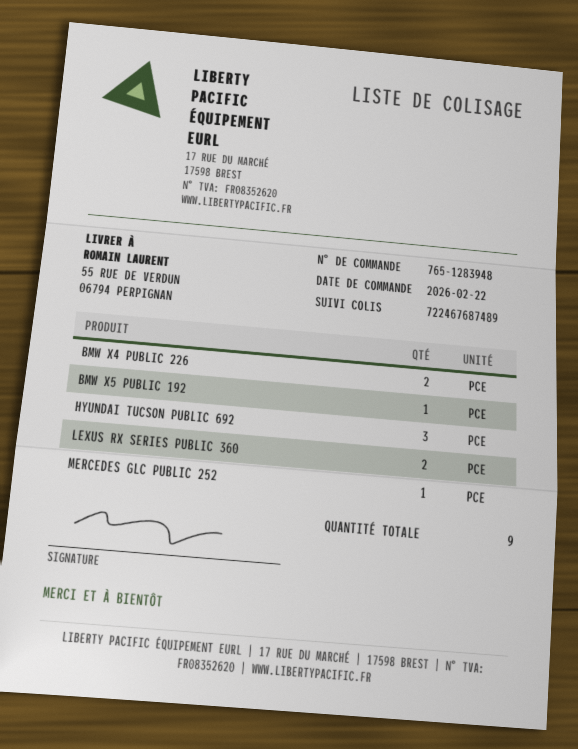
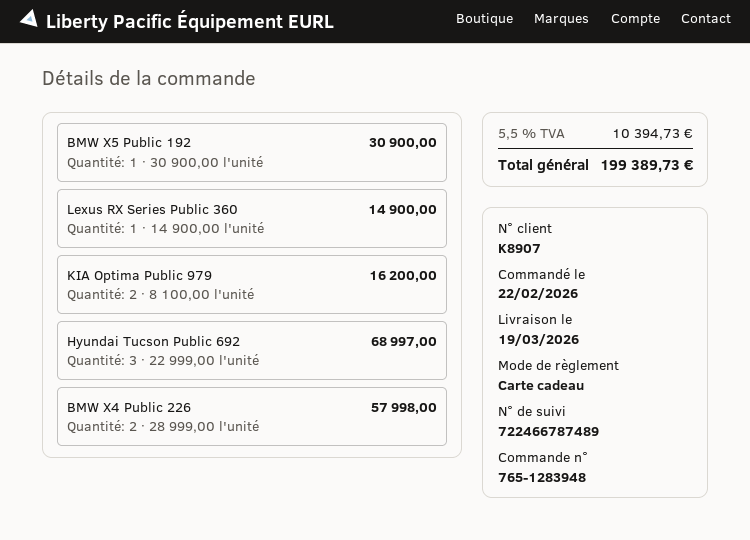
tracking number: 722467687489 -> 722466787489
LEXUS RX SERIES PUBLIC 360: 2 -> 1
MERCEDES GLC PUBLIC 252: 1 -> none
KIA Optima Public 979: none -> 2

